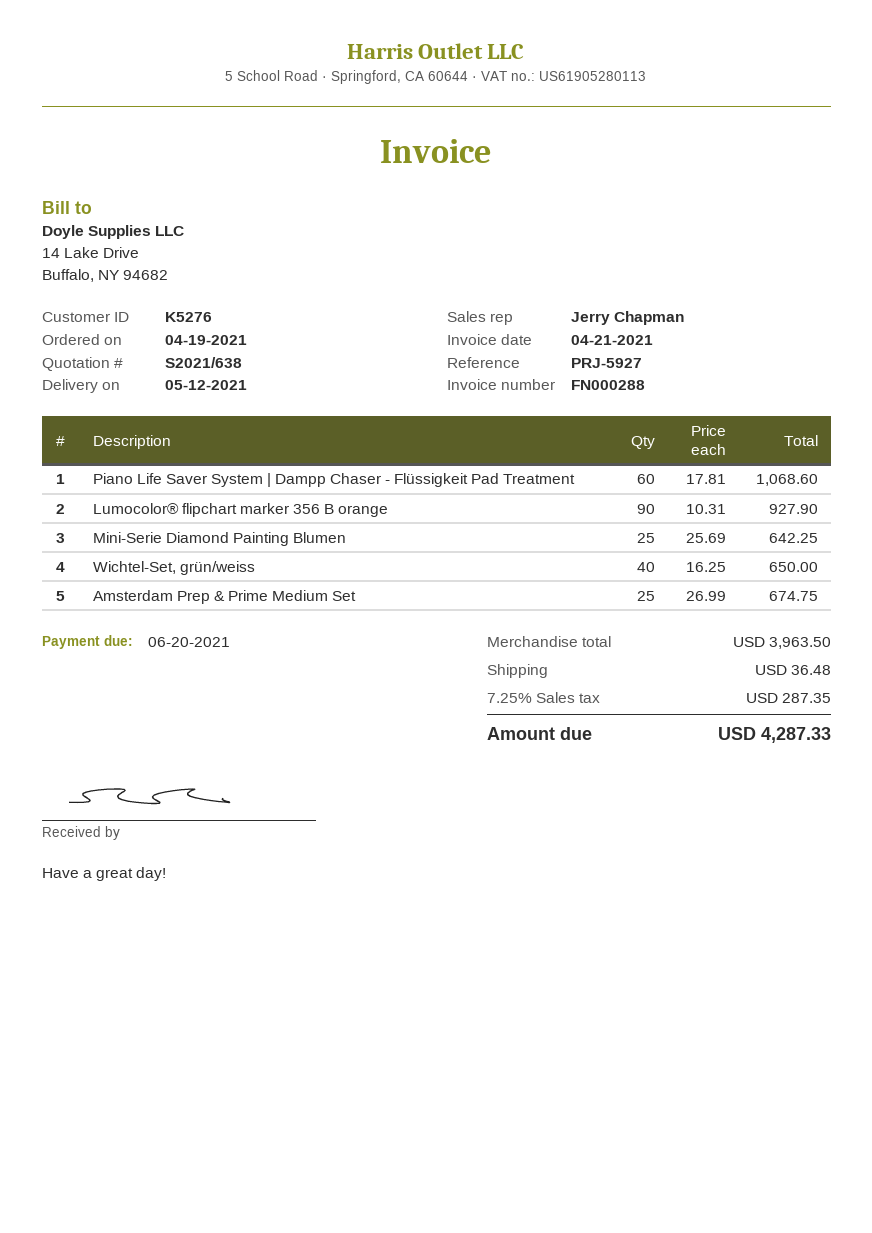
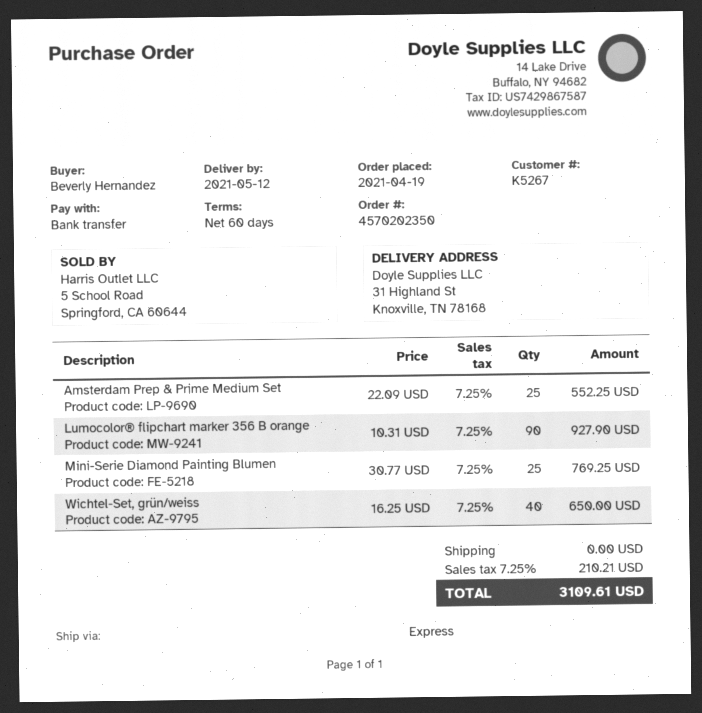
customer number: K5276 -> K5267
Piano Life Saver System | Dampp Chaser - Flüssigkeit Pad Treatment: 60 x 17.81 = 1068.60 -> none
Mini-Serie Diamond Painting Blumen: 25 x 25.69 = 642.25 -> 25 x 30.77 = 769.25
Amsterdam Prep & Prime Medium Set: 25 x 26.99 = 674.75 -> 25 x 22.09 = 552.25
shipping: 36.48 -> 0.00
tax: 7.25% = 287.35 -> 7.25% = 210.21
total: 4287.33 -> 3109.61

